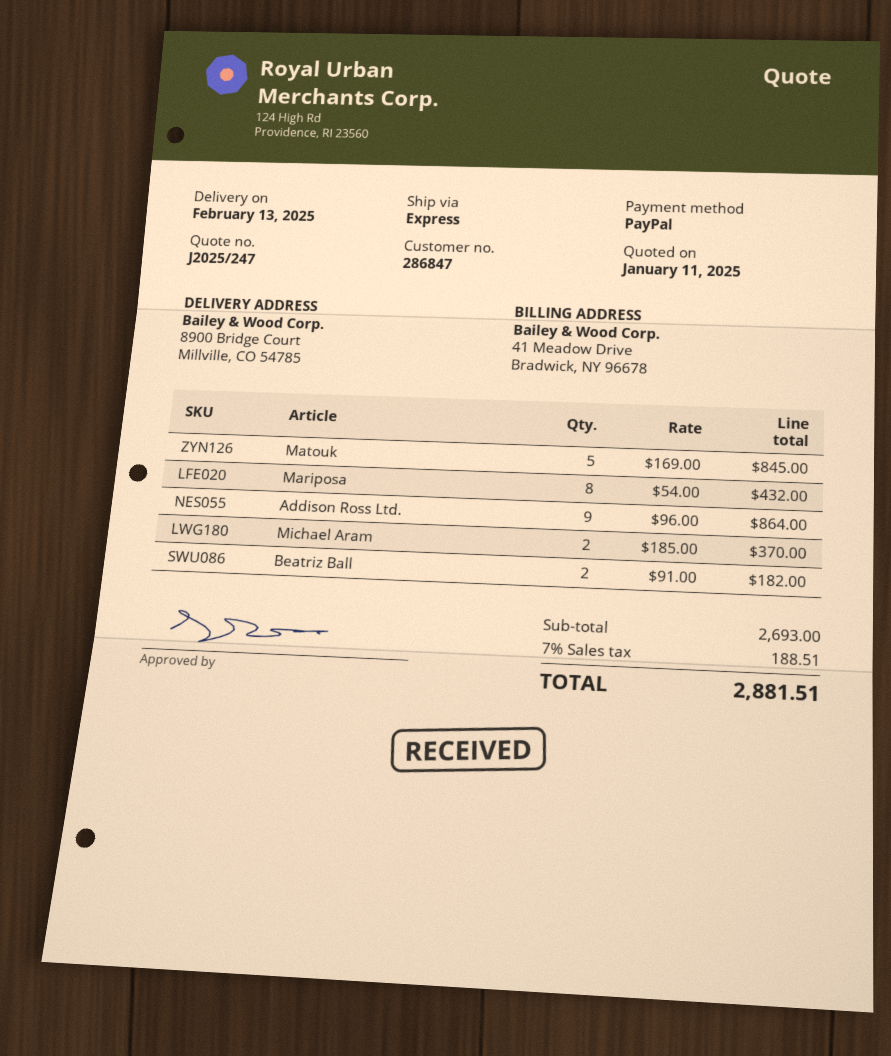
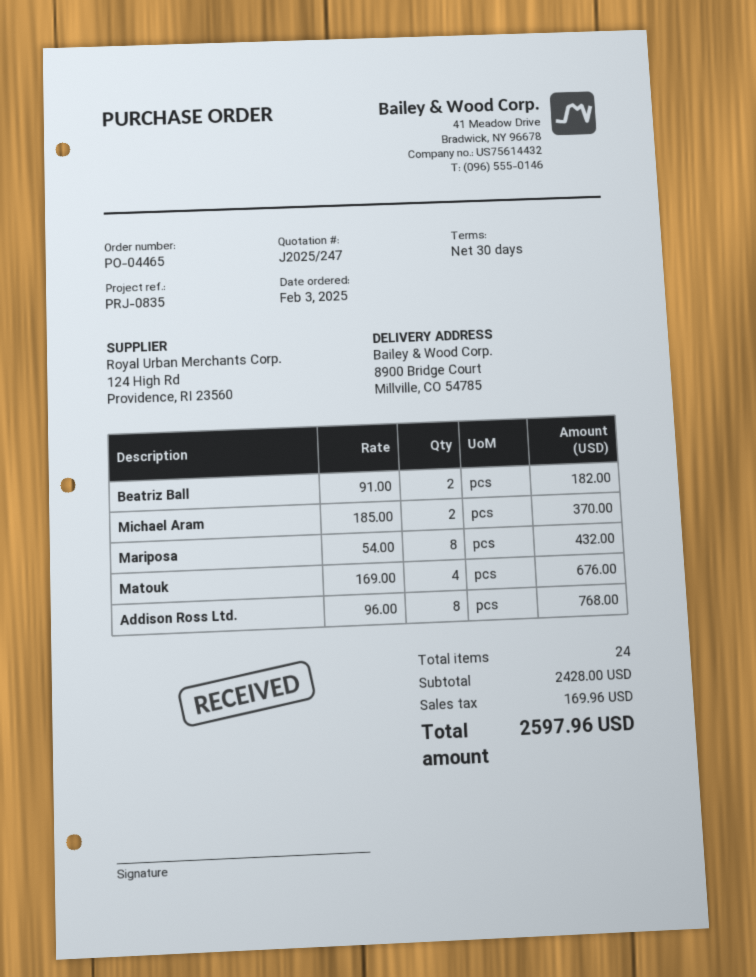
Matouk: 5 x 169.00 = 845.00 -> 4 x 169.00 = 676.00
Addison Ross Ltd.: 9 x 96.00 = 864.00 -> 8 x 96.00 = 768.00
subtotal: 2693.00 -> 2428.00
tax: 188.51 -> 169.96
total: 2881.51 -> 2597.96

